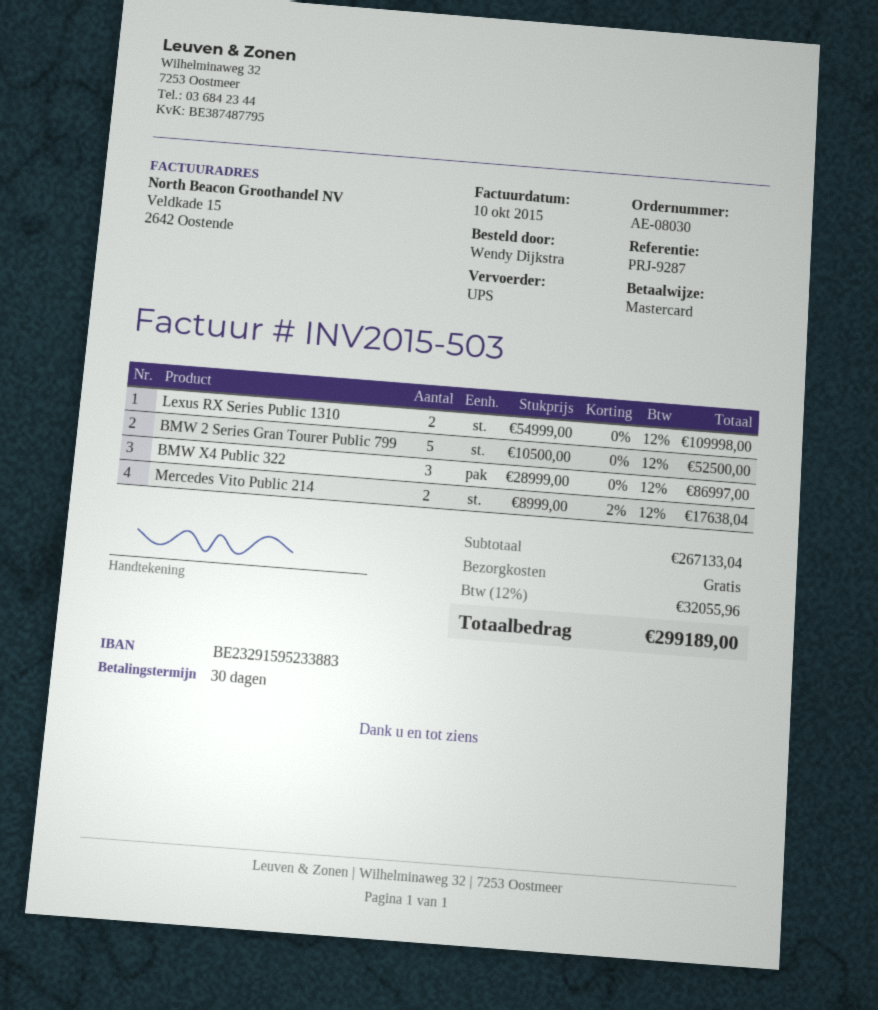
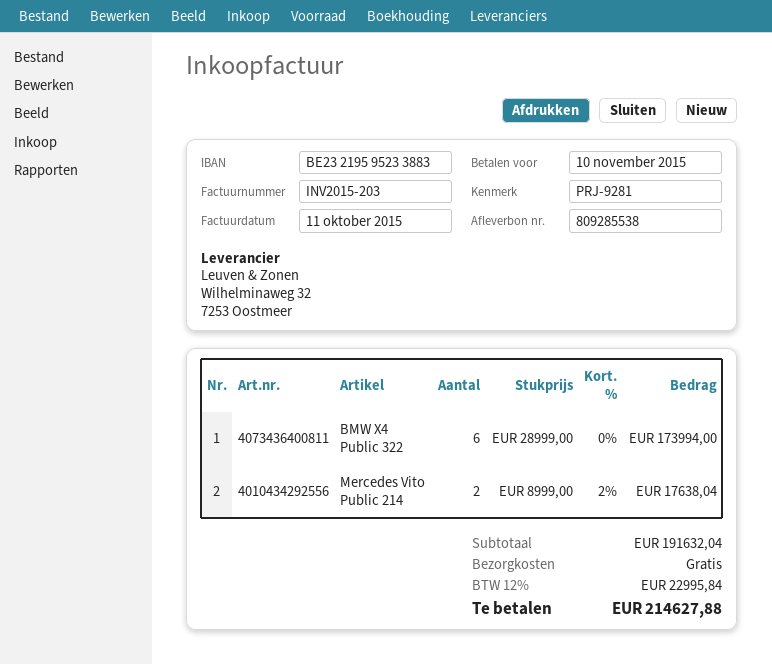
invoice number: INV2015-503 -> INV2015-203
invoice date: 2015-10-10 -> 2015-10-11
reference: PRJ-9287 -> PRJ-9281
bank account: BE23291595233883 -> BE23219595233883
Lexus RX Series Public 1310: 2 x 54999.00 = 109998.00 -> none
BMW 2 Series Gran Tourer Public 799: 5 x 10500.00 = 52500.00 -> none
BMW X4 Public 322: 3 x 28999.00 = 86997.00 -> 6 x 28999.00 = 173994.00
subtotal: 267133.04 -> 191632.04
tax: 12% = 32055.96 -> 12% = 22995.84
total: 299189.00 -> 214627.88

